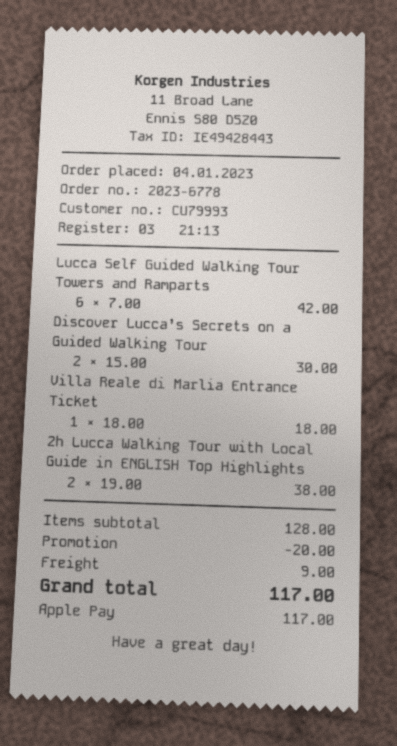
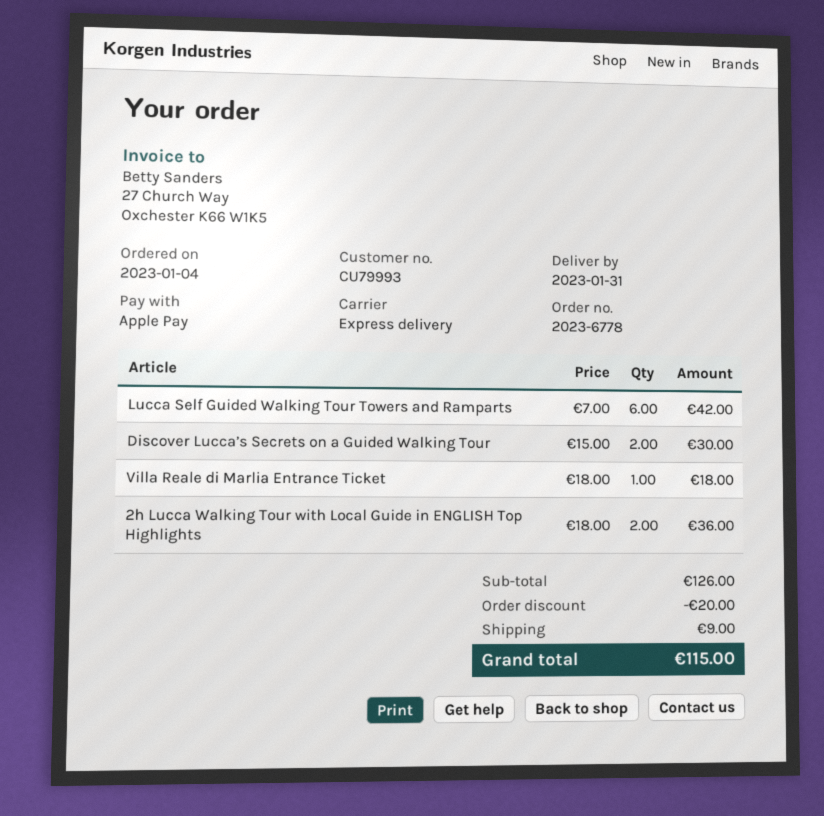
2h Lucca Walking Tour with Local Guide in ENGLISH Top Highlights: 2 x 19.00 = 38.00 -> 2 x 18.00 = 36.00
subtotal: 128.00 -> 126.00
total: 117.00 -> 115.00

